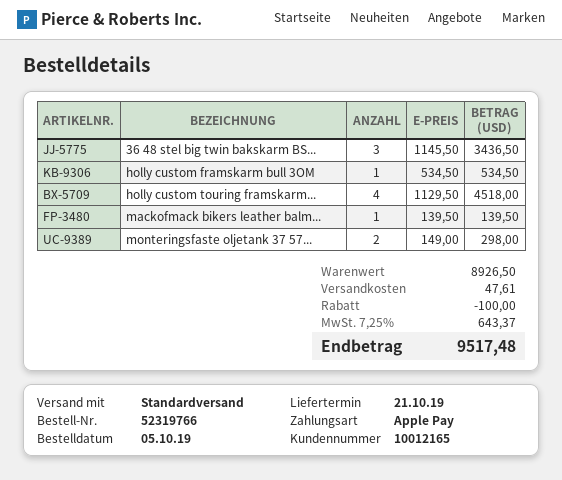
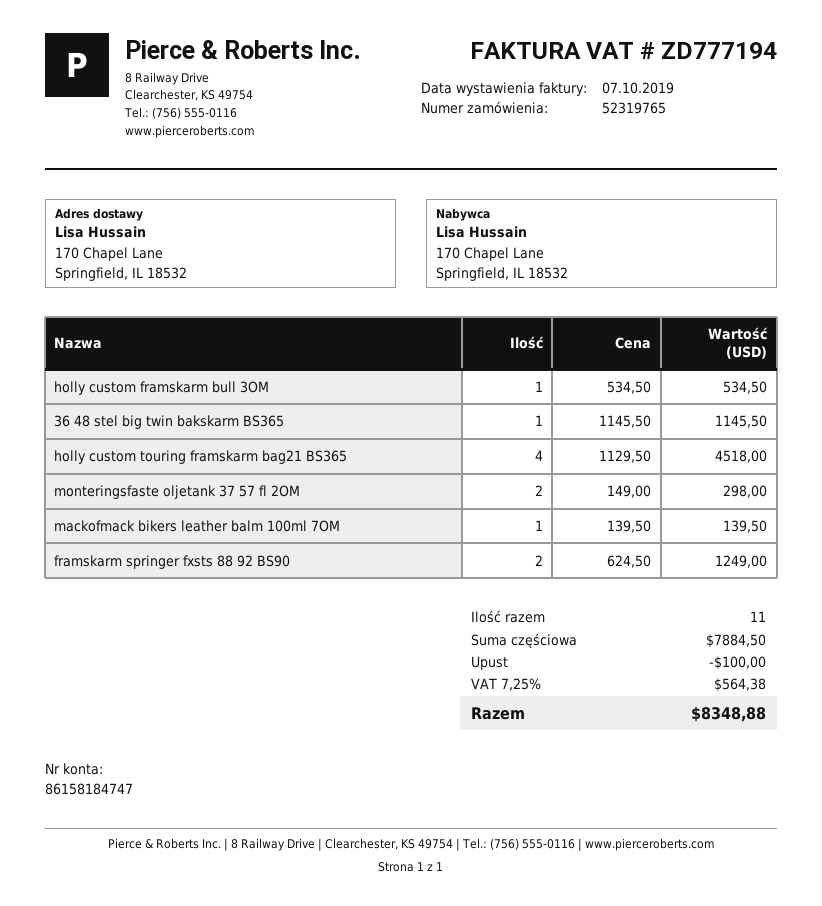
order number: 52319766 -> 52319765
36 48 stel big twin bakskarm BS...: 3 x 1145.50 = 3436.50 -> 1 x 1145.50 = 1145.50
framskarm springer fxsts 88 92 BS90: none -> 2 x 624.50 = 1249.00
subtotal: 8926.50 -> 7884.50
shipping: 47.61 -> none
tax: 7.25% = 643.37 -> 7.25% = 564.38
total: 9517.48 -> 8348.88

